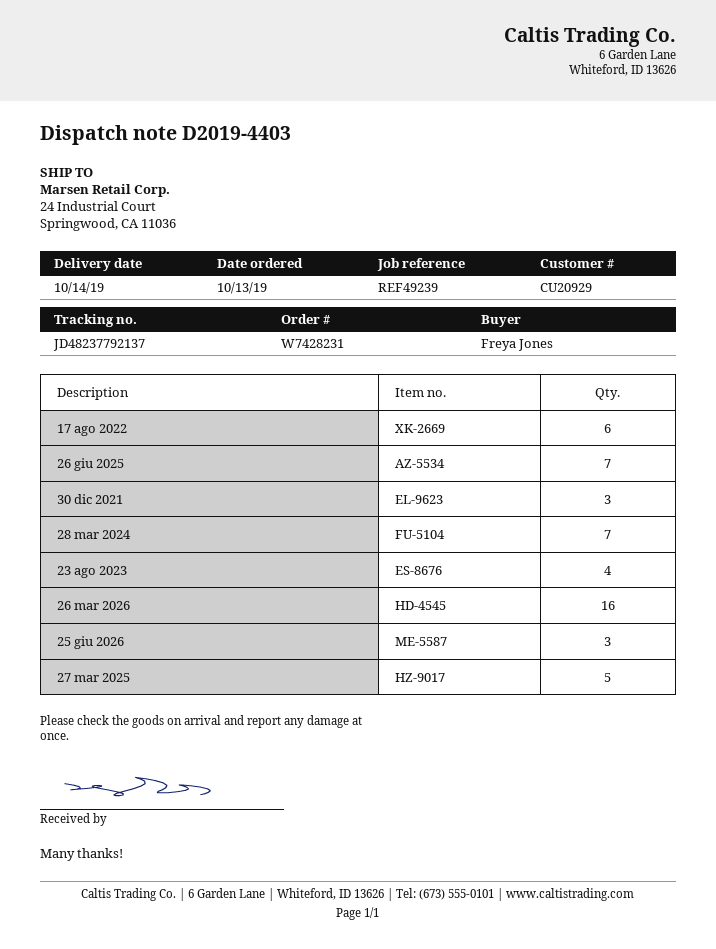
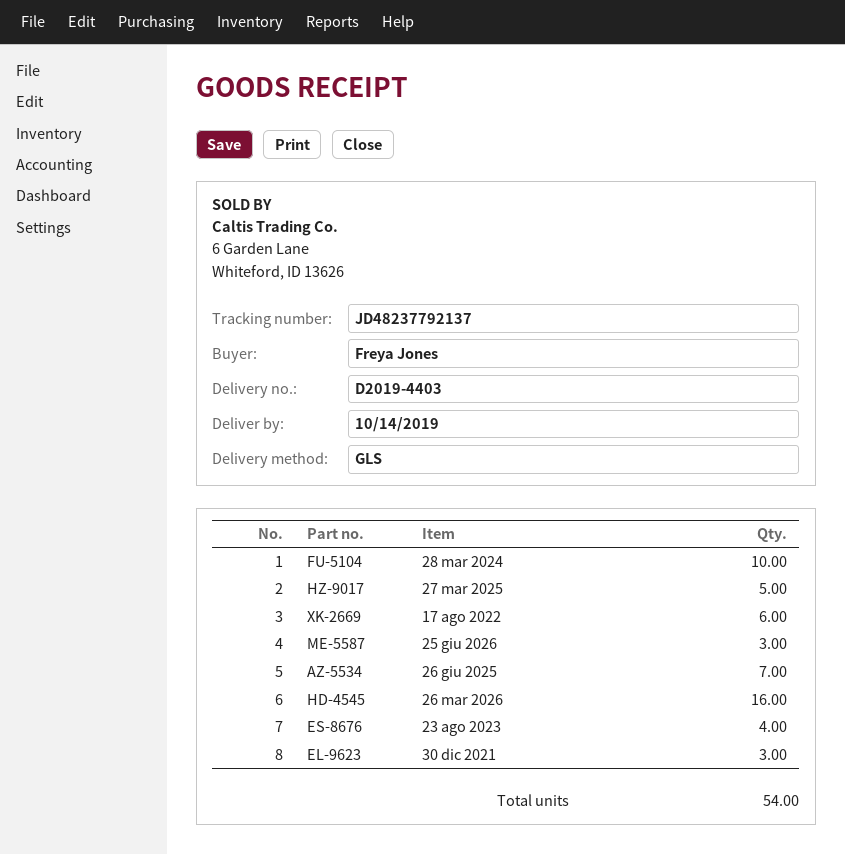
28 mar 2024: 7 -> 10

